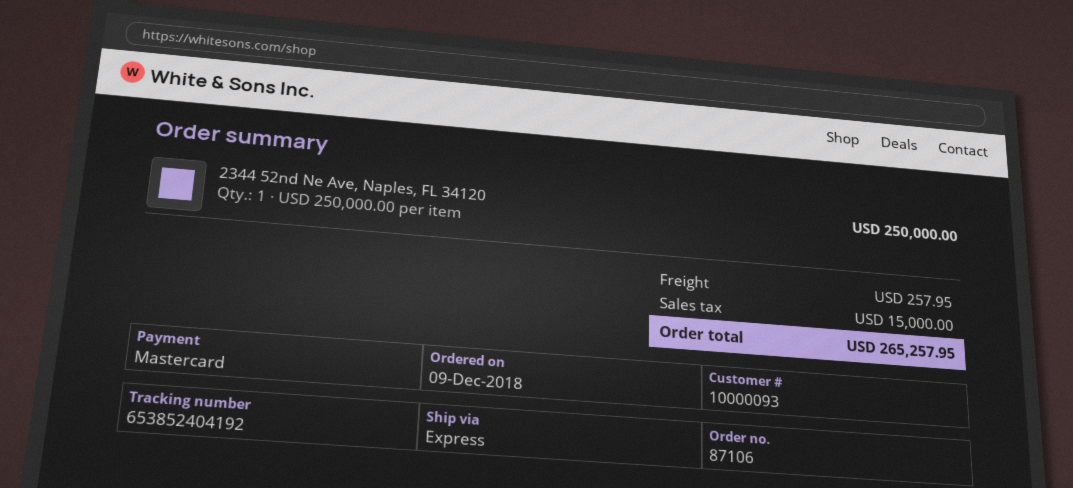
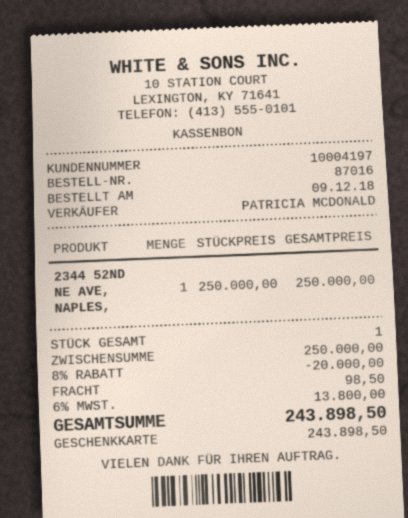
order number: 87106 -> 87016
customer number: 10000093 -> 10004197
payment method: Mastercard -> gift card
discount: none -> 8% = 20000.00
shipping: 257.95 -> 98.50
tax: 15000.00 -> 13800.00
total: 265257.95 -> 243898.50

